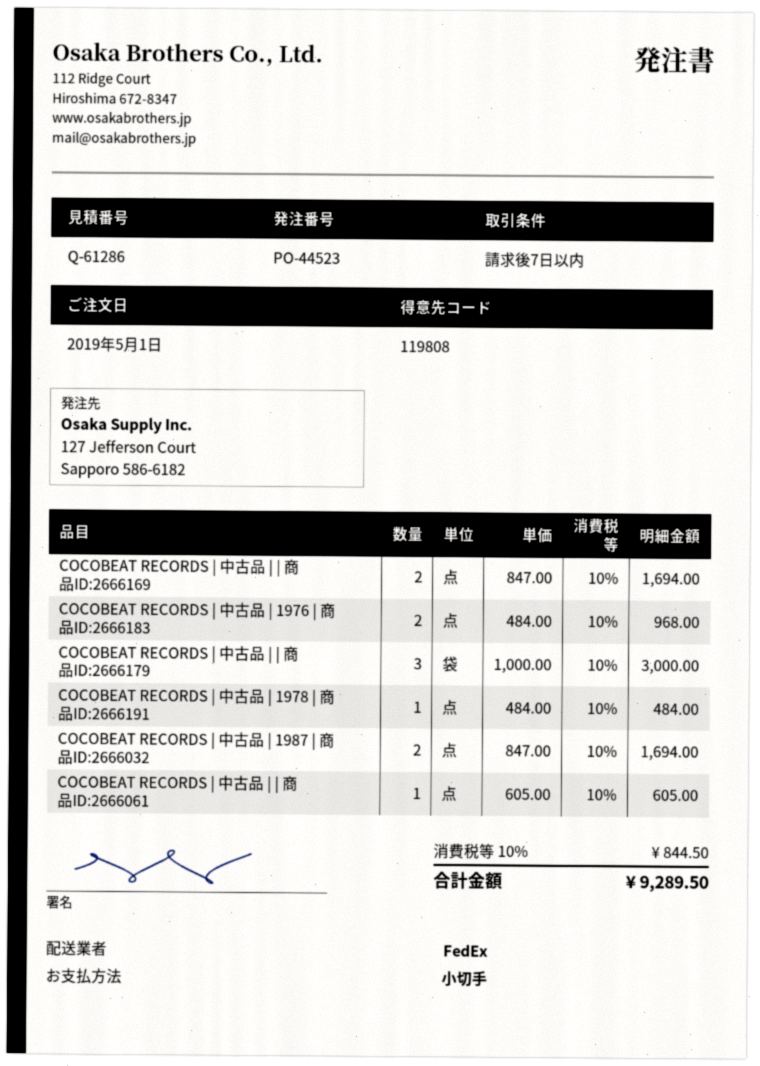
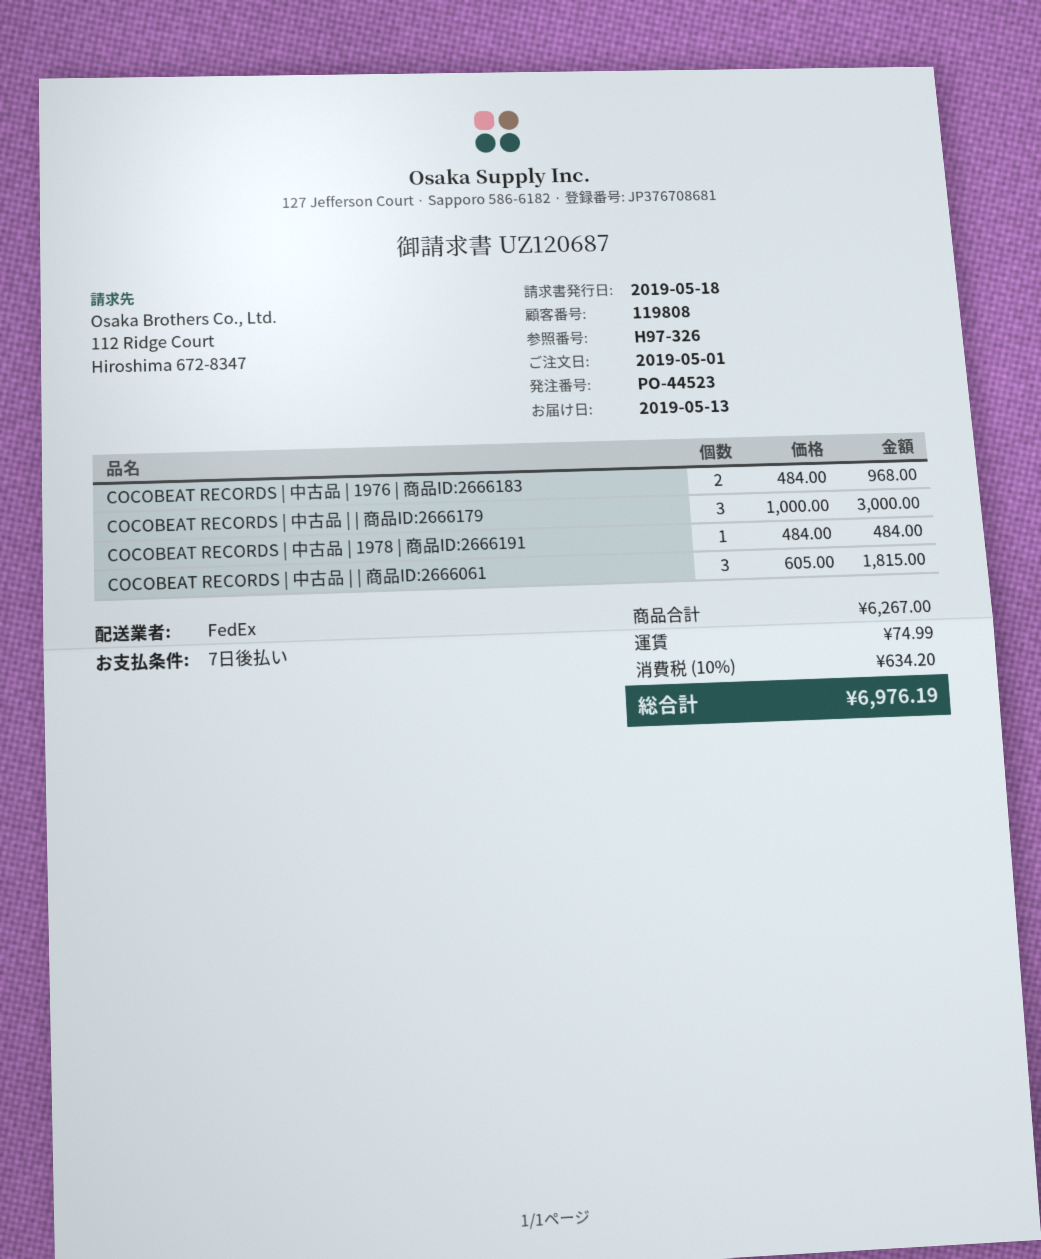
COCOBEAT RECORDS | 中古品 | | 商品ID:2666169: 2 x 847.00 = 1694.00 -> none
COCOBEAT RECORDS | 中古品 | 1987 | 商品ID:2666032: 2 x 847.00 = 1694.00 -> none
COCOBEAT RECORDS | 中古品 | | 商品ID:2666061: 1 x 605.00 = 605.00 -> 3 x 605.00 = 1815.00
shipping: none -> 74.99
tax: 10% = 844.50 -> 10% = 634.20
total: 9289.50 -> 6976.19

